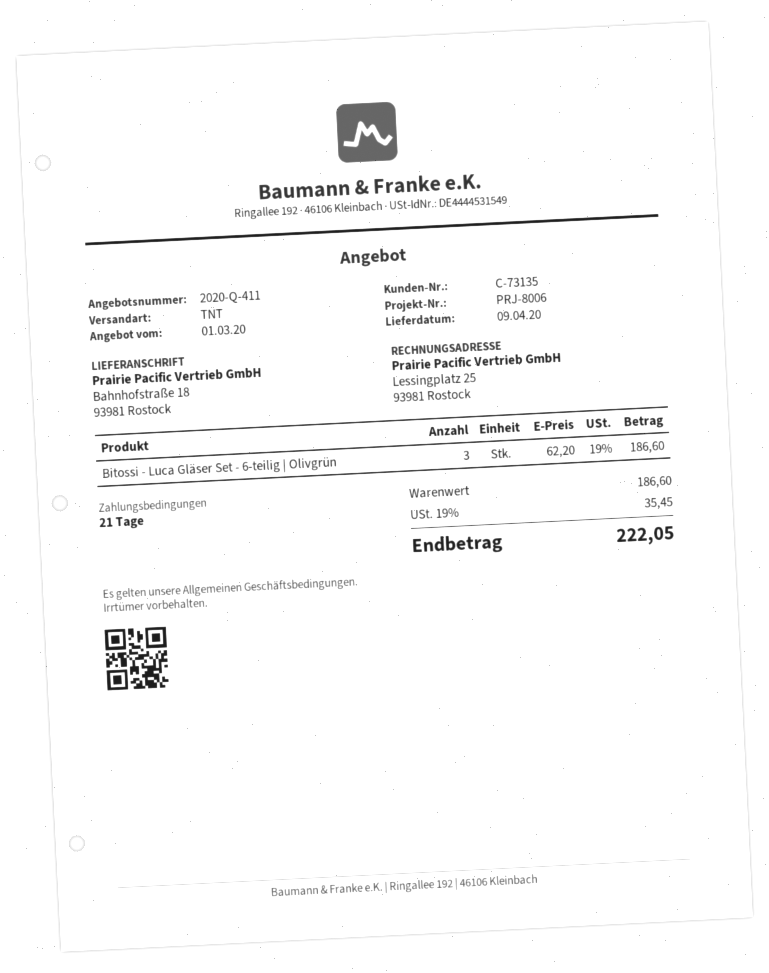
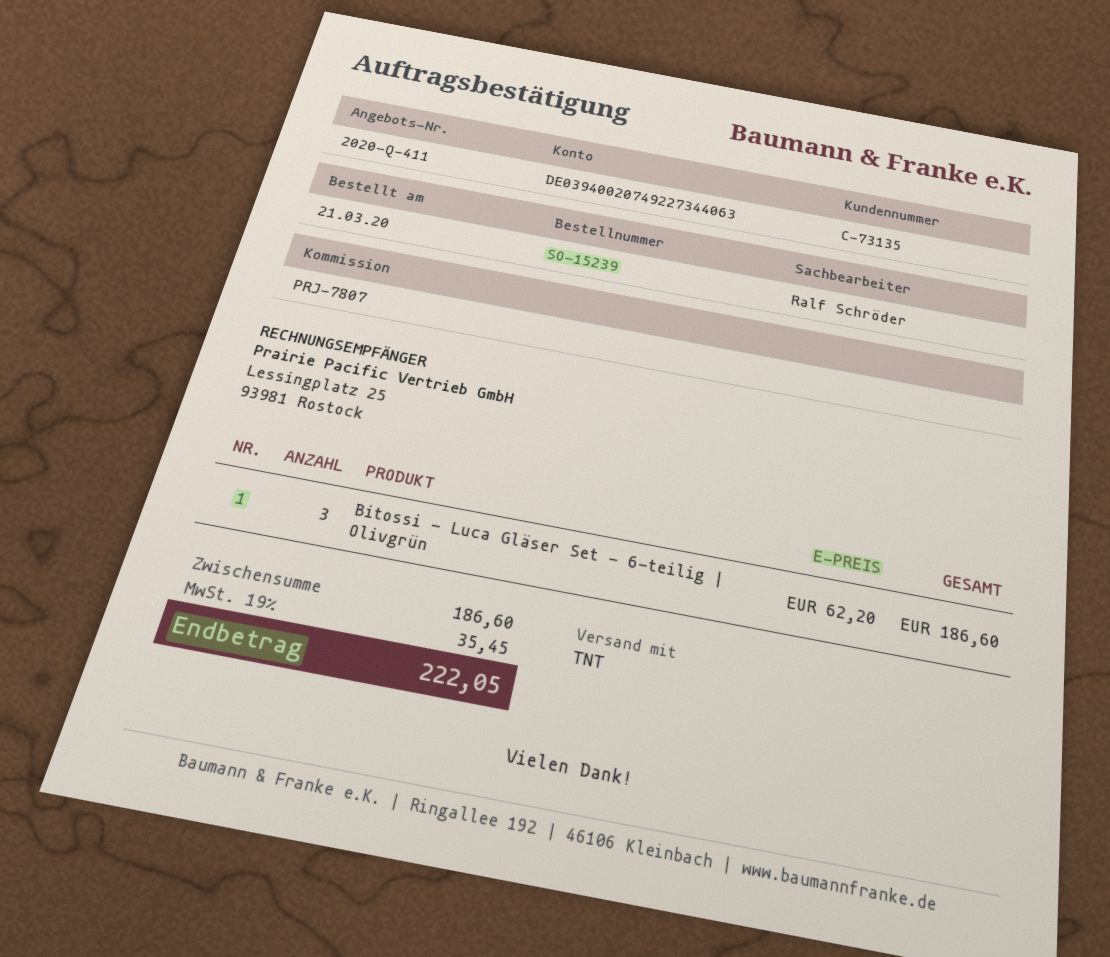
reference: PRJ-8006 -> PRJ-7807

